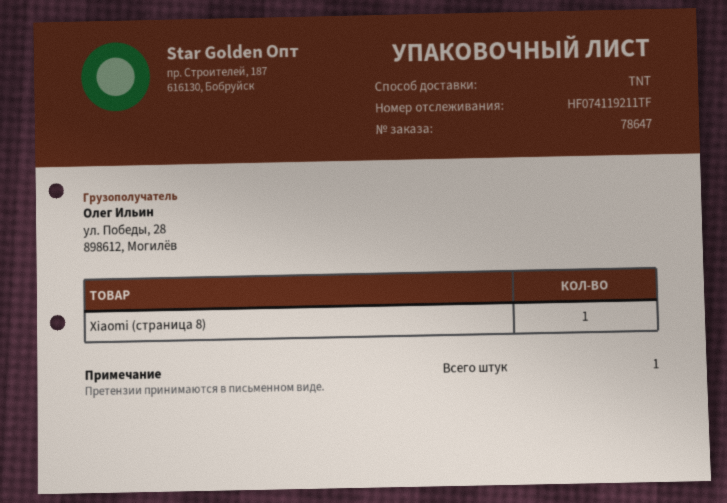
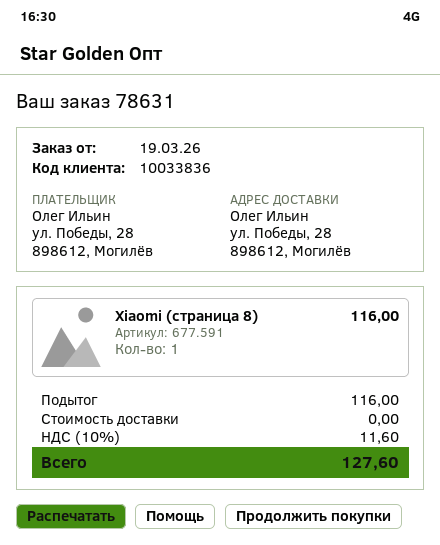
order number: 78647 -> 78631

